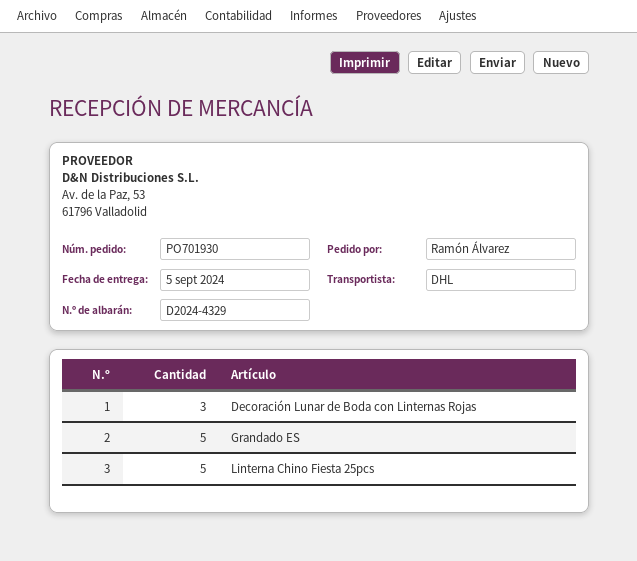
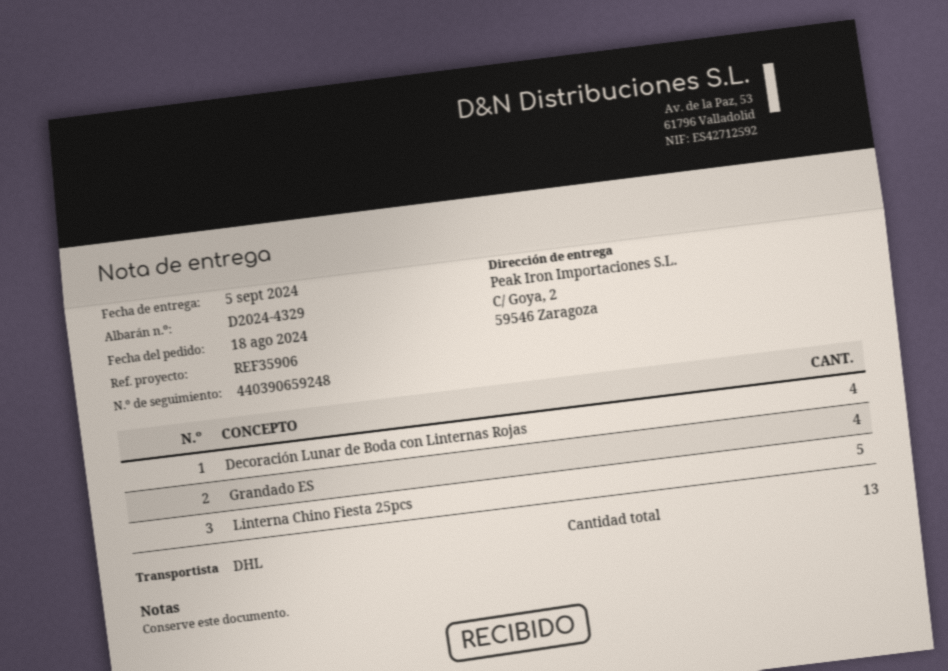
Decoración Lunar de Boda con Linternas Rojas: 3 -> 4
Grandado ES: 5 -> 4

